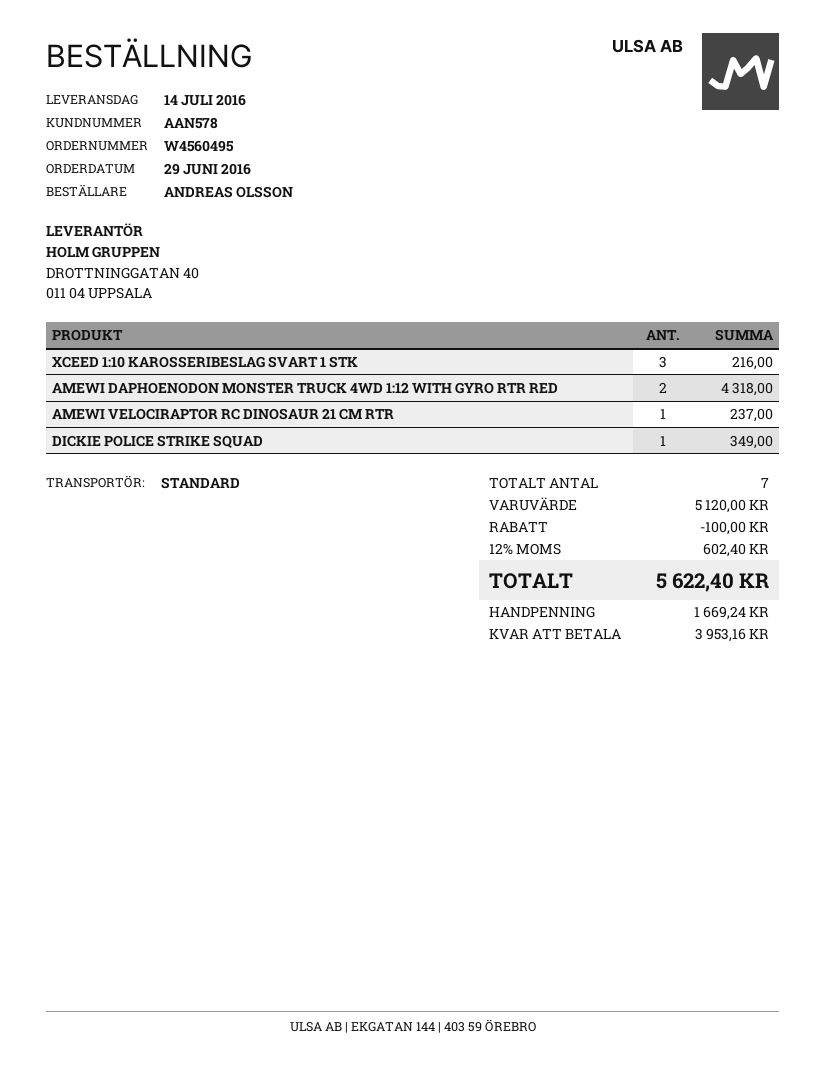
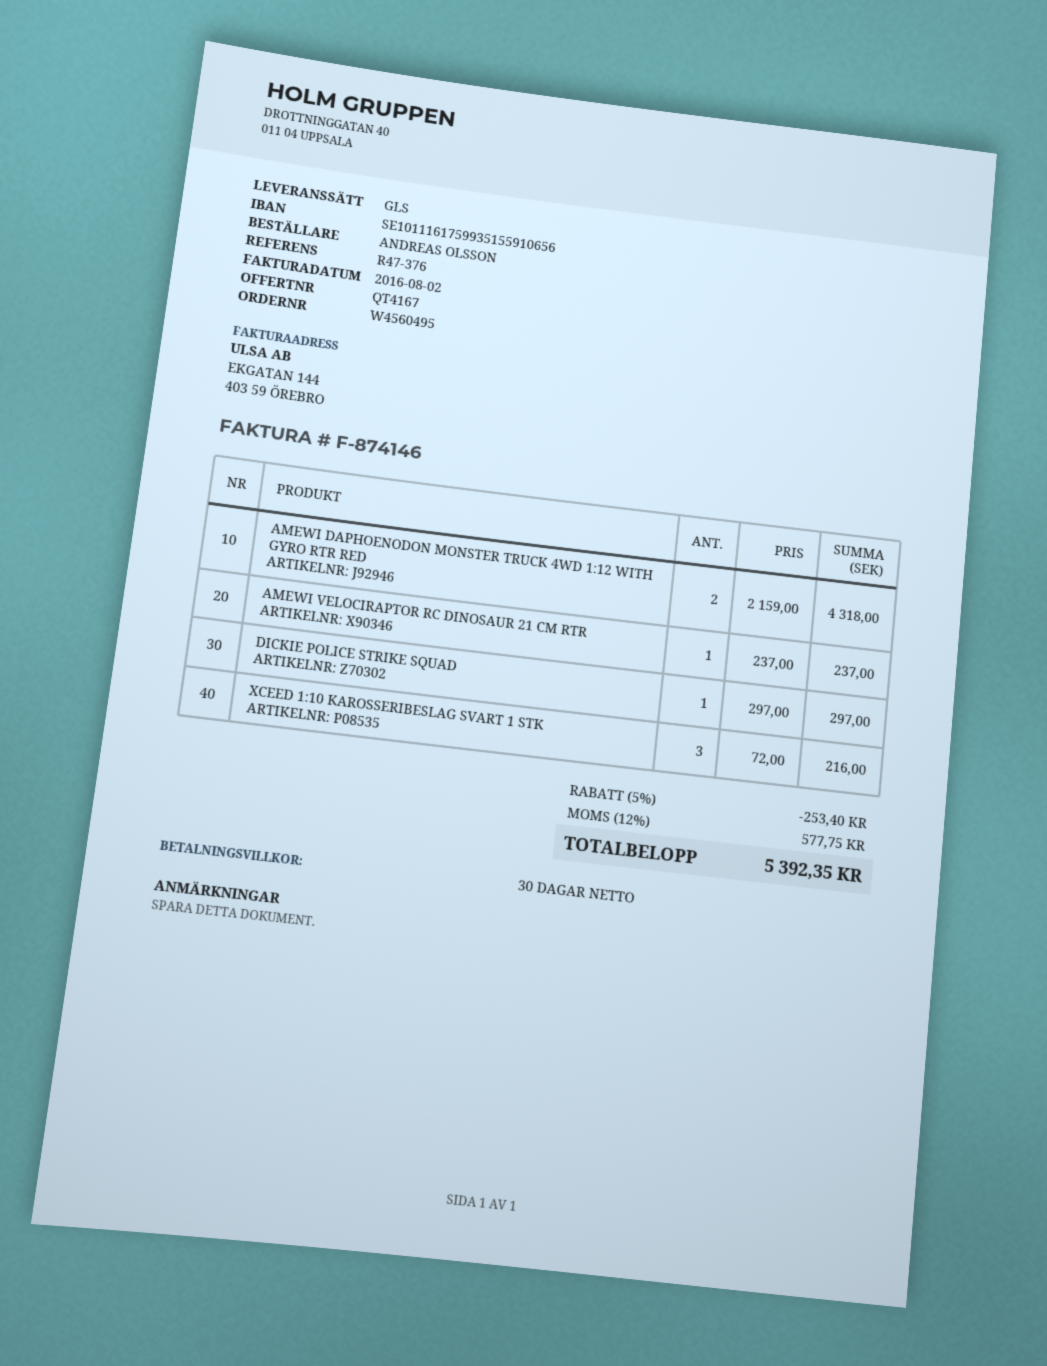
shipping method: standard -> GLS
DICKIE POLICE STRIKE SQUAD: 1 for 349.00 -> 1 for 297.00
discount: 100.00 -> 253.40
tax: 12% = 602.40 -> 12% = 577.75
total: 5622.40 -> 5392.35

